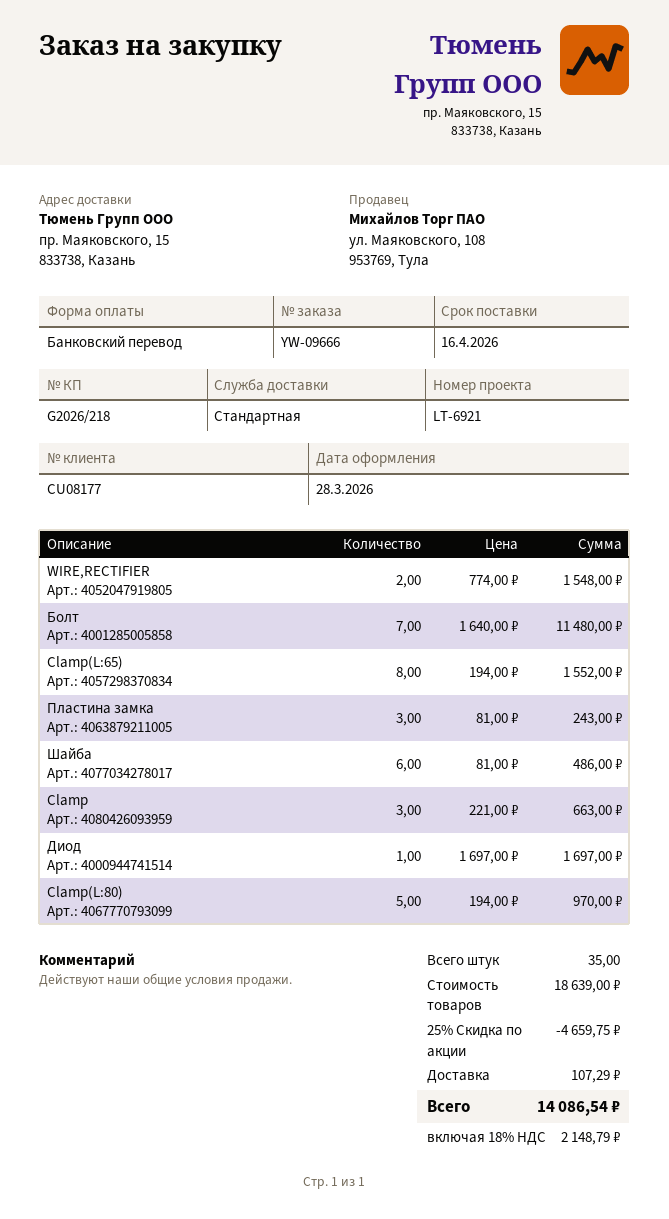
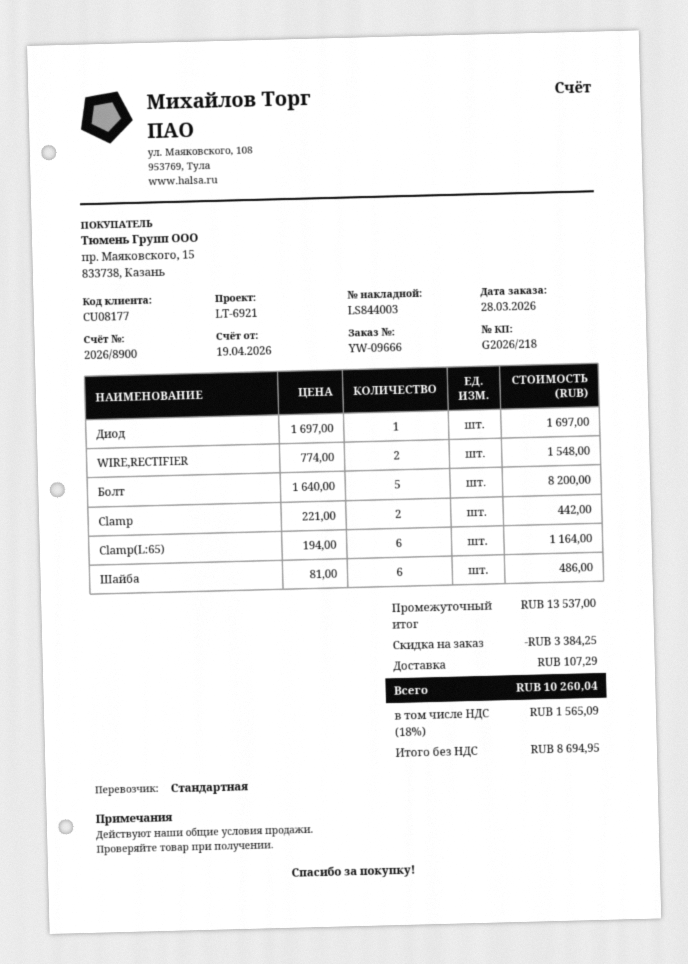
Болт: 7 x 1640.00 = 11480.00 -> 5 x 1640.00 = 8200.00
Clamp(L:65): 8 x 194.00 = 1552.00 -> 6 x 194.00 = 1164.00
Пластина замка: 3 x 81.00 = 243.00 -> none
Clamp: 3 x 221.00 = 663.00 -> 2 x 221.00 = 442.00
Clamp(L:80): 5 x 194.00 = 970.00 -> none
subtotal: 18639.00 -> 13537.00
discount: 4659.75 -> 3384.25
tax: 18% = 2148.79 -> 18% = 1565.09
total: 14086.54 -> 10260.04

